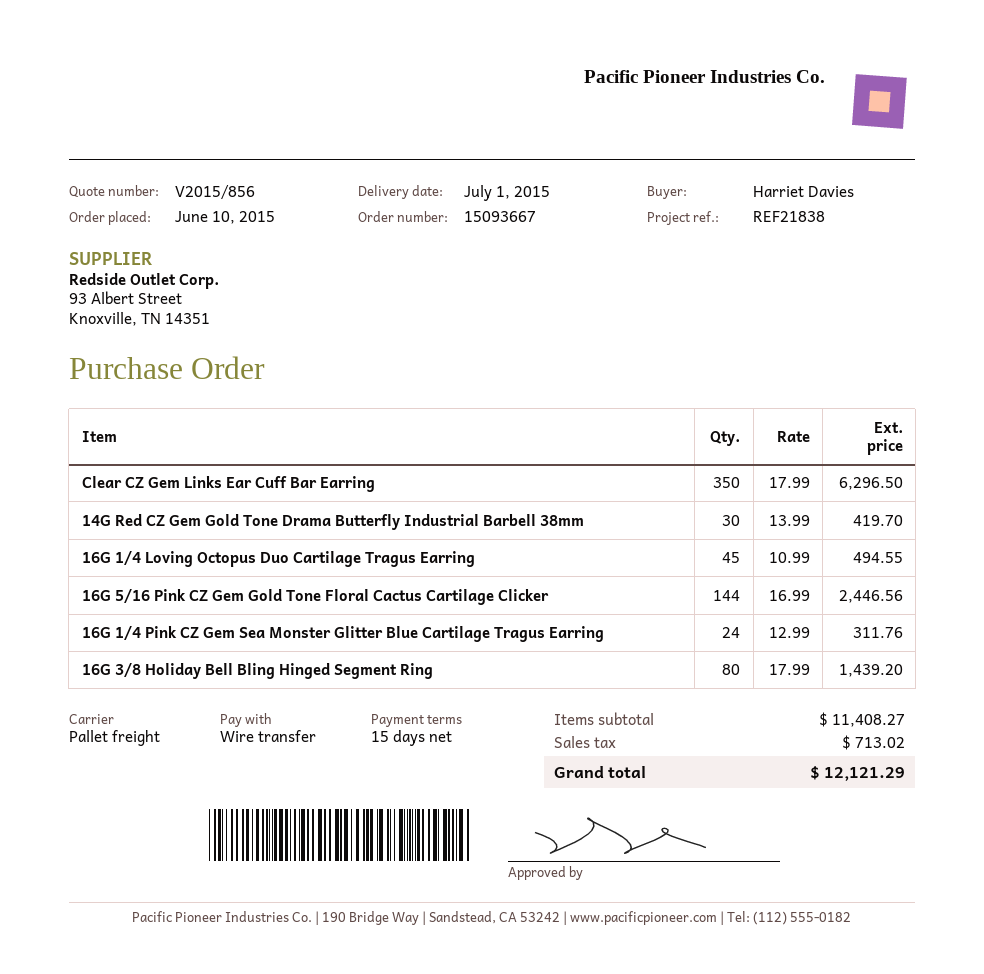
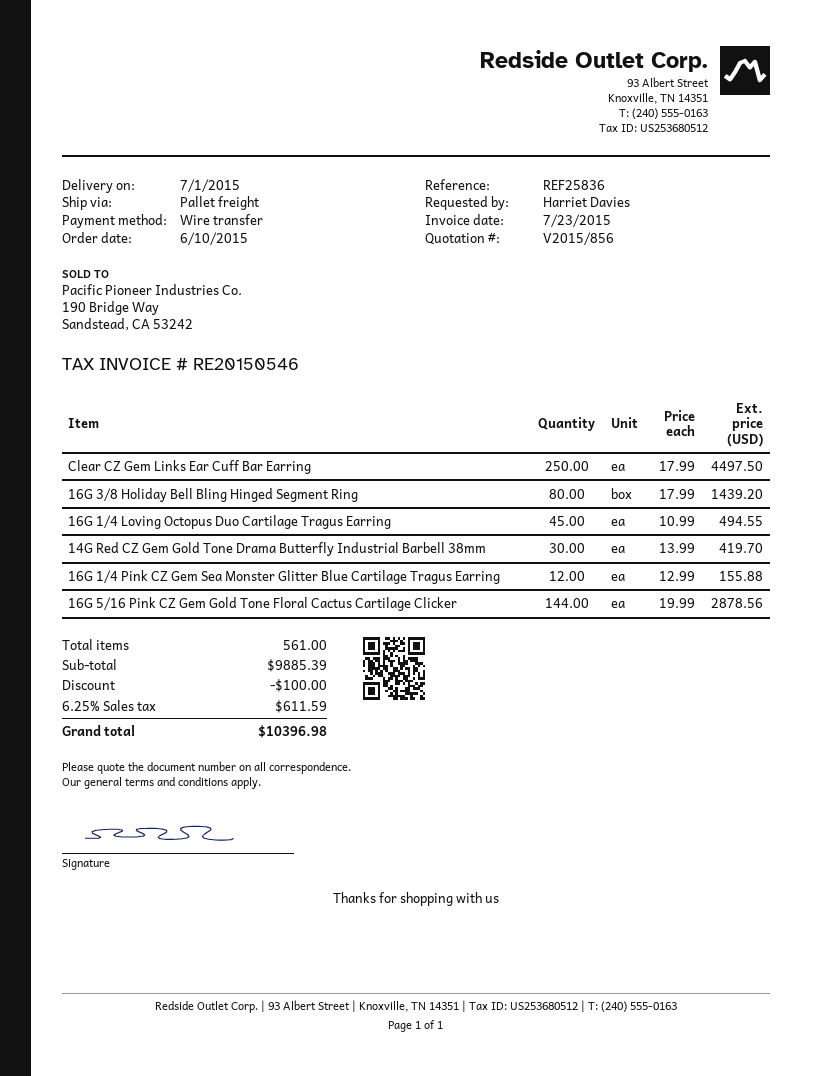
reference: REF21838 -> REF25836
Clear CZ Gem Links Ear Cuff Bar Earring: 350 x 17.99 = 6296.50 -> 250 x 17.99 = 4497.50
16G 5/16 Pink CZ Gem Gold Tone Floral Cactus Cartilage Clicker: 144 x 16.99 = 2446.56 -> 144 x 19.99 = 2878.56
16G 1/4 Pink CZ Gem Sea Monster Glitter Blue Cartilage Tragus Earring: 24 x 12.99 = 311.76 -> 12 x 12.99 = 155.88
subtotal: 11408.27 -> 9885.39
discount: none -> 100.00
tax: 713.02 -> 611.59
total: 12121.29 -> 10396.98

